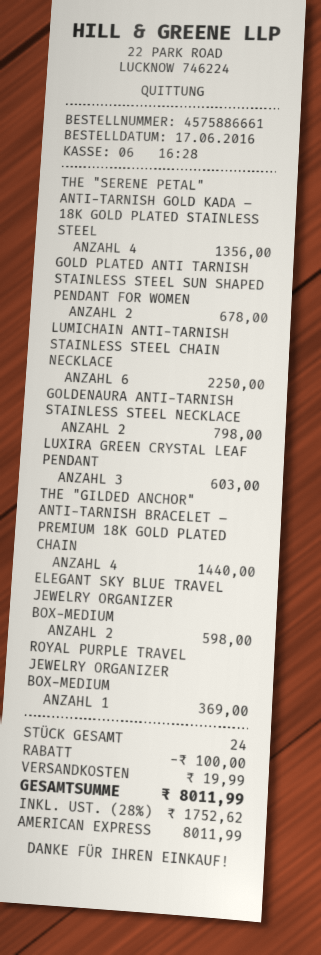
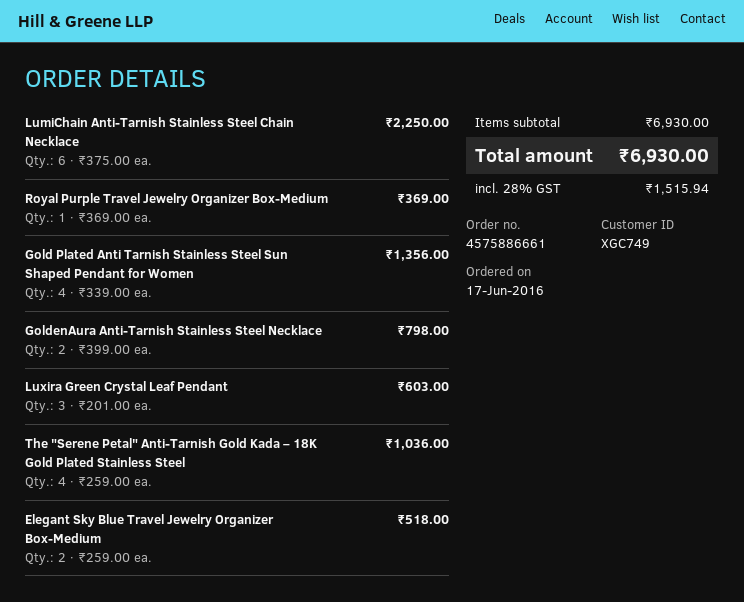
THE "SERENE PETAL" ANTI-TARNISH GOLD KADA – 18K GOLD PLATED STAINLESS STEEL: 4 for 1356.00 -> 4 for 1036.00
GOLD PLATED ANTI TARNISH STAINLESS STEEL SUN SHAPED PENDANT FOR WOMEN: 2 for 678.00 -> 4 for 1356.00
THE "GILDED ANCHOR" ANTI-TARNISH BRACELET – PREMIUM 18K GOLD PLATED CHAIN: 4 for 1440.00 -> none
ELEGANT SKY BLUE TRAVEL JEWELRY ORGANIZER BOX-MEDIUM: 2 for 598.00 -> 2 for 518.00
discount: 100.00 -> none
shipping: 19.99 -> none
tax: 28% = 1752.62 -> 28% = 1515.94
total: 8011.99 -> 6930.00

